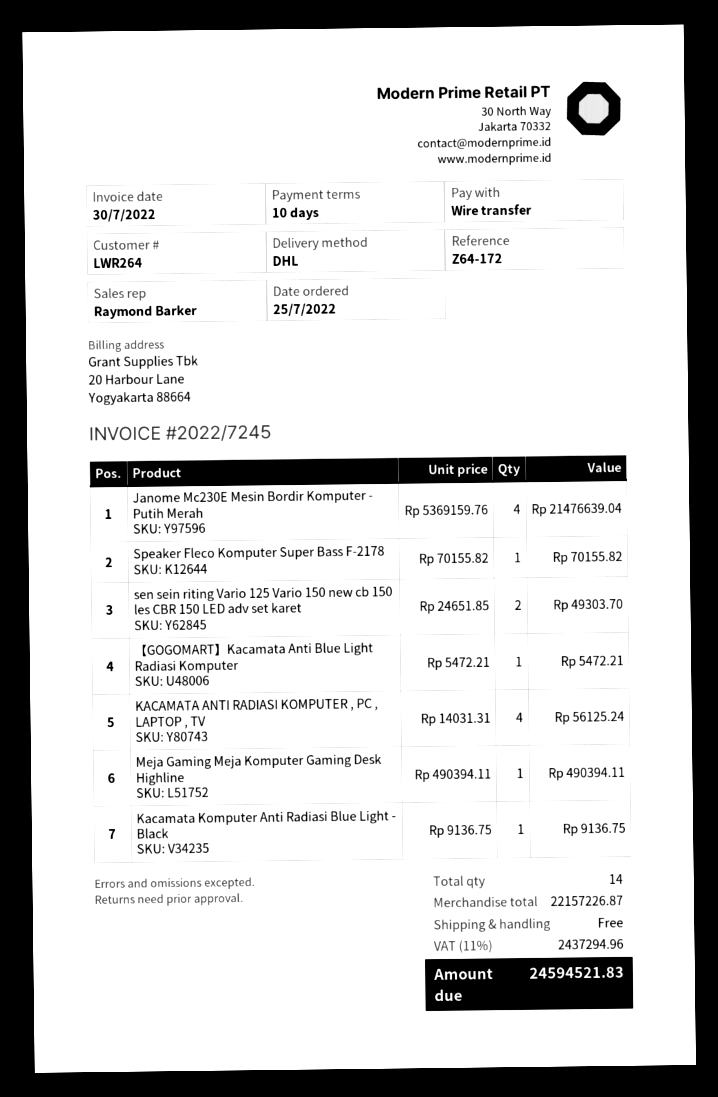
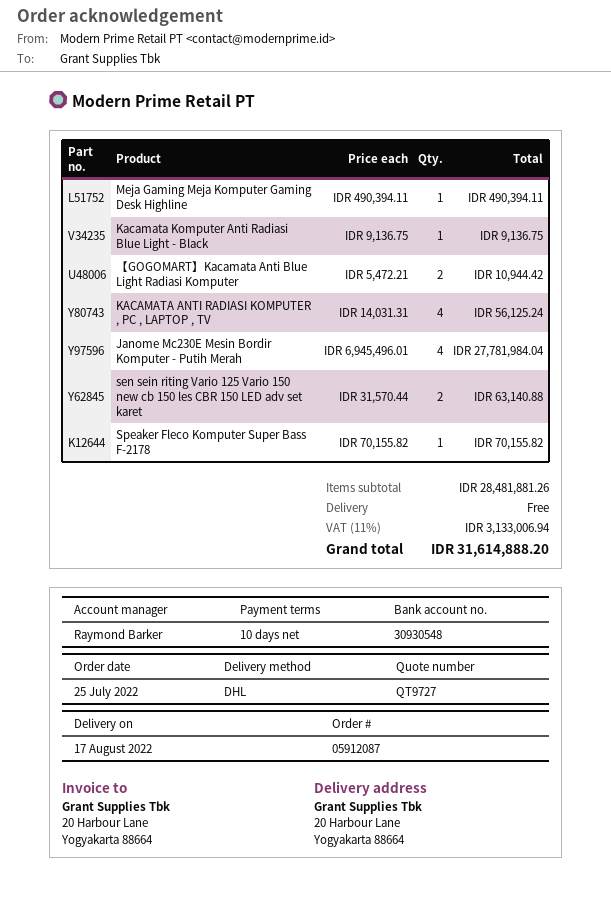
Janome Mc230E Mesin Bordir Komputer - Putih Merah: 4 x 5369159.76 = 21476639.04 -> 4 x 6945496.01 = 27781984.04
sen sein riting Vario 125 Vario 150 new cb 150 les CBR 150 LED adv set karet: 2 x 24651.85 = 49303.70 -> 2 x 31570.44 = 63140.88
【GOGOMART】Kacamata Anti Blue Light Radiasi Komputer: 1 x 5472.21 = 5472.21 -> 2 x 5472.21 = 10944.42
subtotal: 22157226.87 -> 28481881.26
tax: 11% = 2437294.96 -> 11% = 3133006.94
total: 24594521.83 -> 31614888.20

